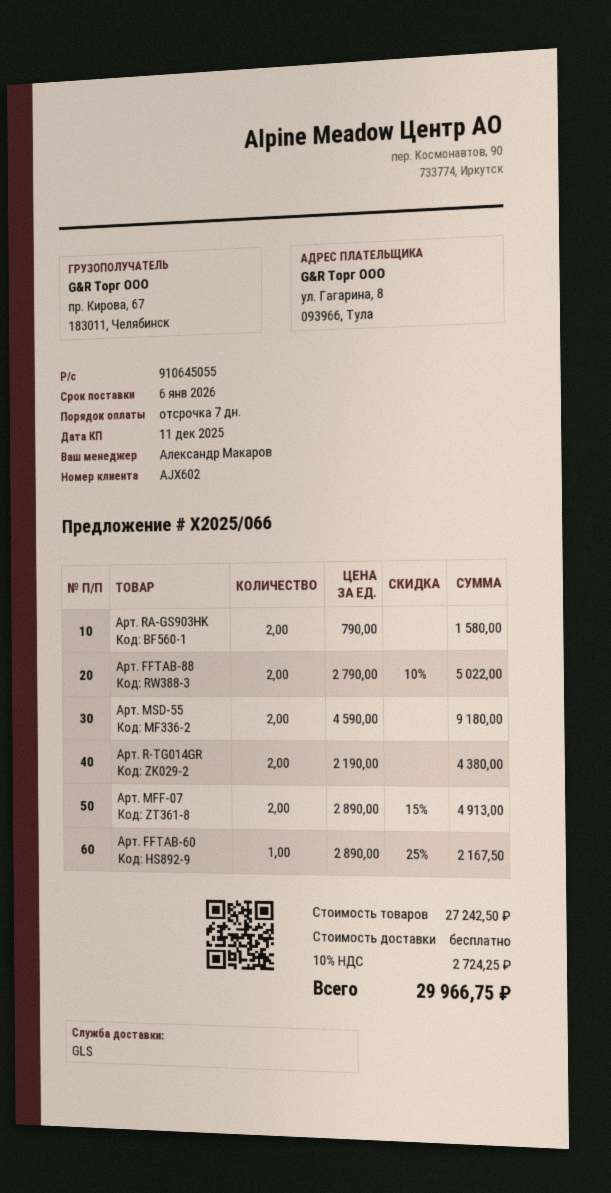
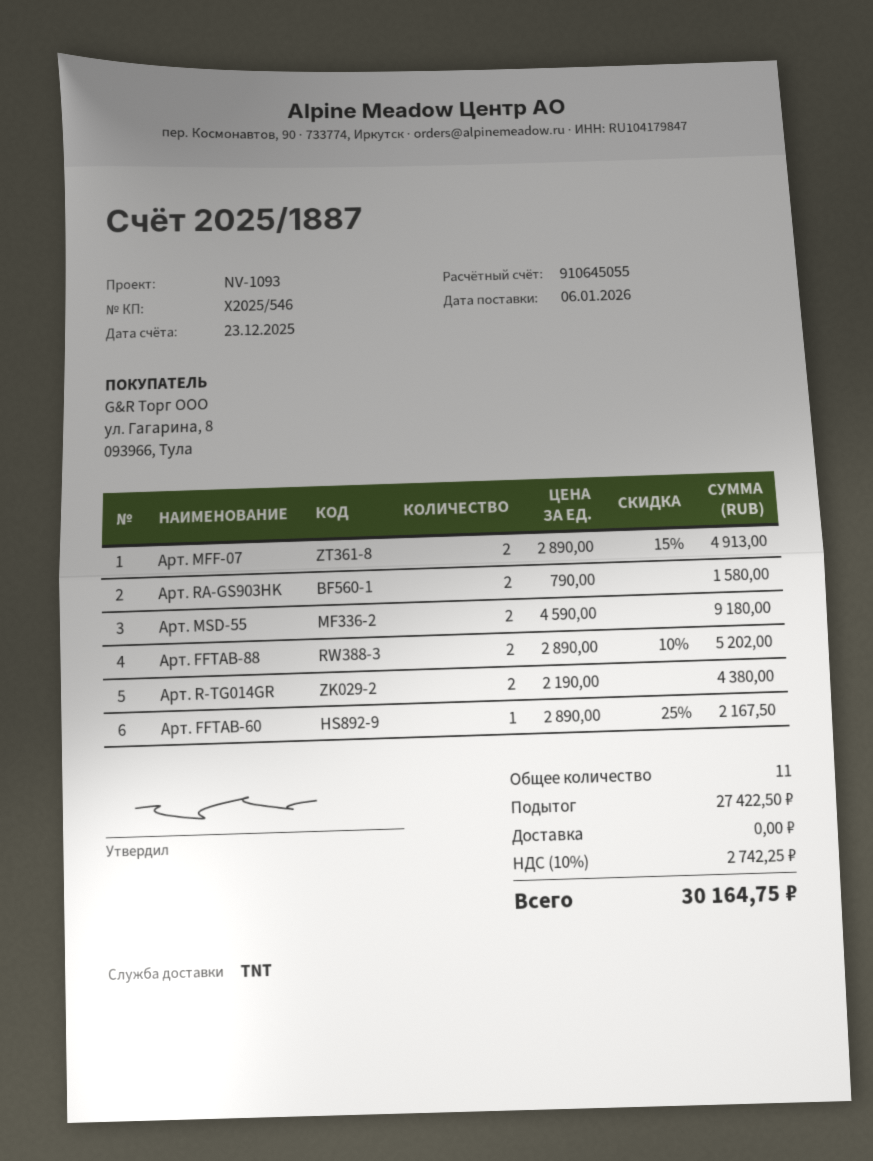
quote number: X2025/066 -> X2025/546
shipping method: GLS -> TNT
Арт. FFTAB-88: 2 x 2790.00 - 10% = 5022.00 -> 2 x 2890.00 - 10% = 5202.00
subtotal: 27242.50 -> 27422.50
tax: 10% = 2724.25 -> 10% = 2742.25
total: 29966.75 -> 30164.75

